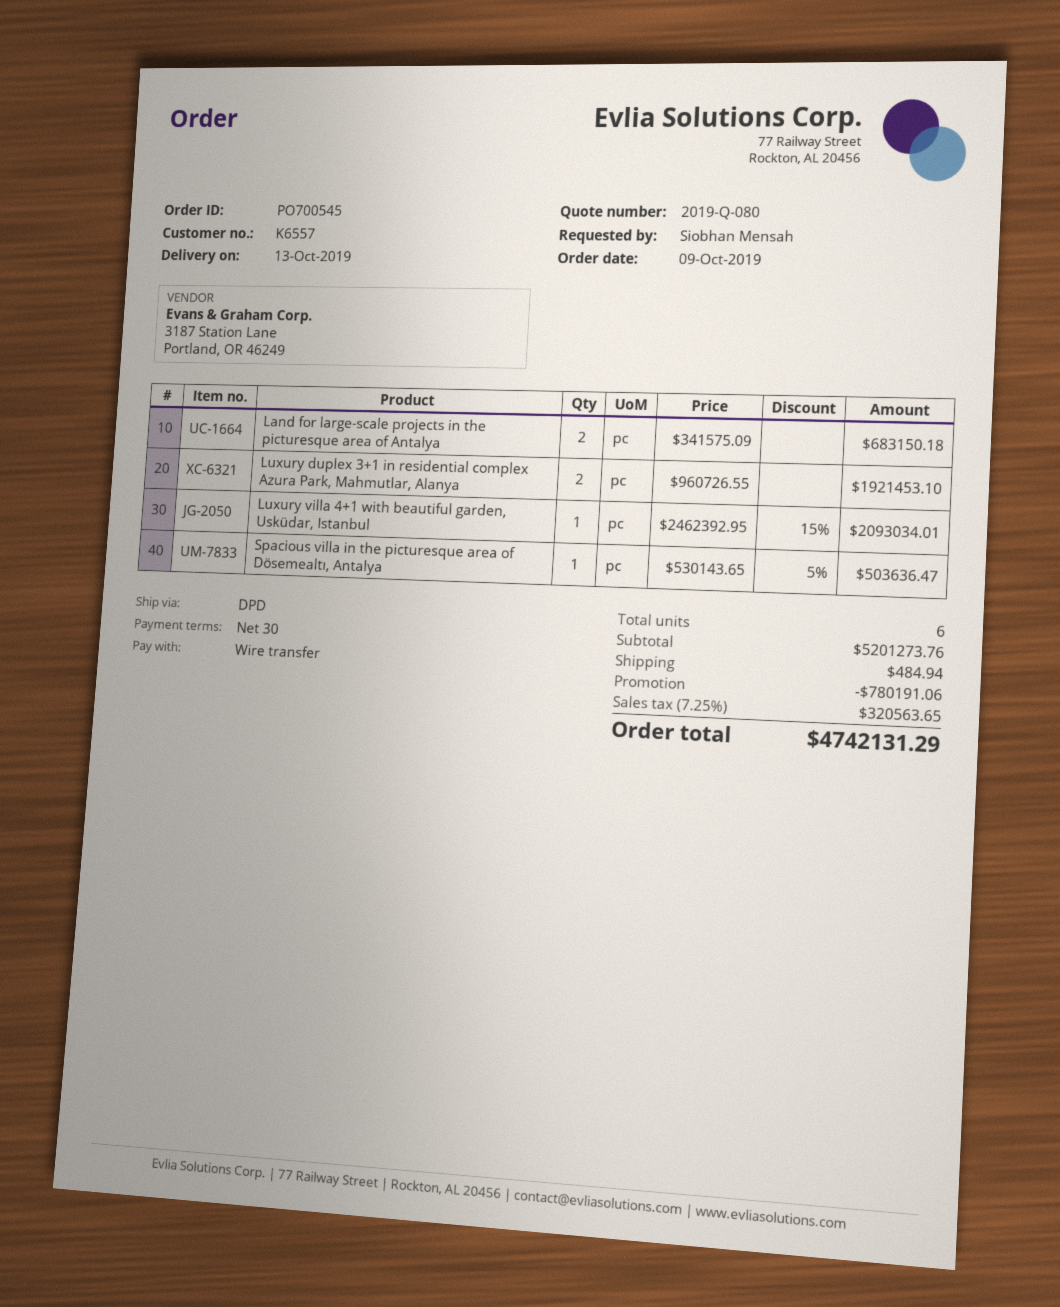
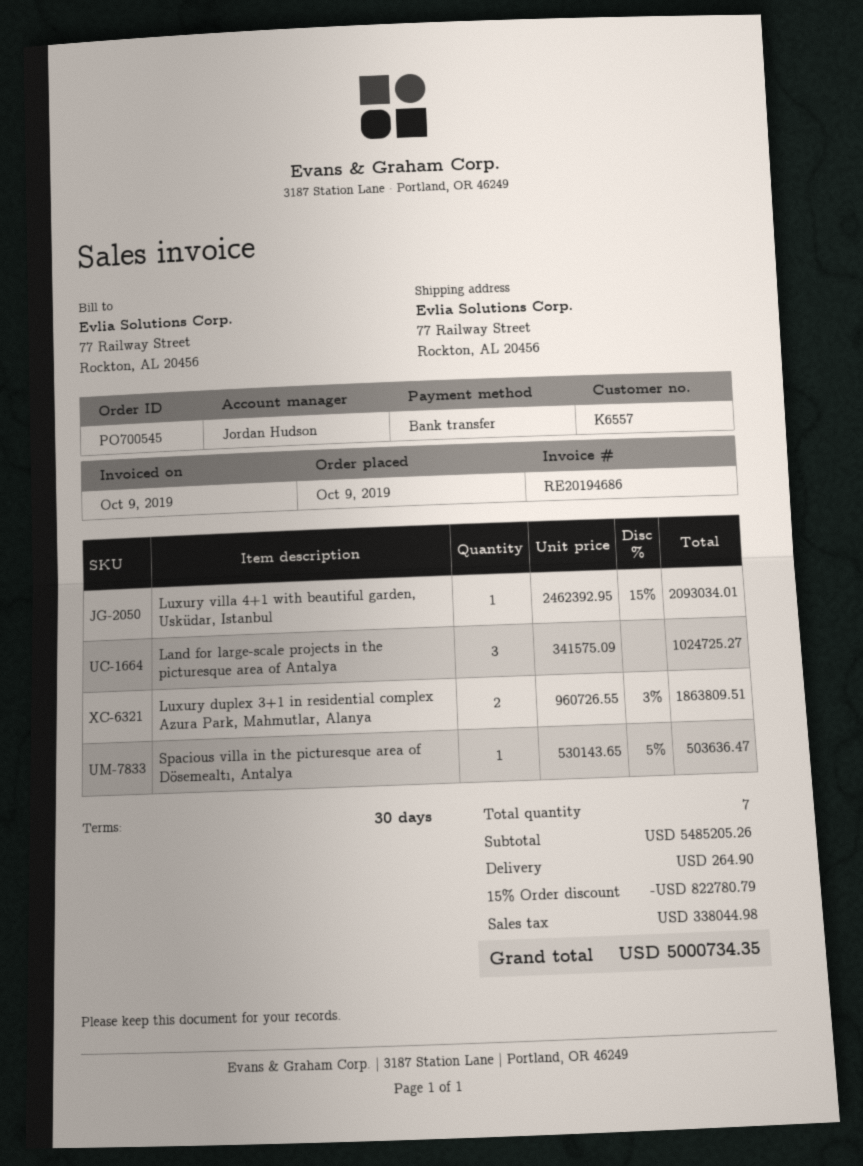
Land for large-scale projects in the picturesque area of Antalya: 2 x 341575.09 = 683150.18 -> 3 x 341575.09 = 1024725.27
Luxury duplex 3+1 in residential complex Azura Park, Mahmutlar, Alanya: 2 x 960726.55 = 1921453.10 -> 2 x 960726.55 - 3% = 1863809.51
total quantity: 6 -> 7
subtotal: 5201273.76 -> 5485205.26
discount: 780191.06 -> 822780.79
shipping: 484.94 -> 264.90
tax: 320563.65 -> 338044.98
total: 4742131.29 -> 5000734.35

